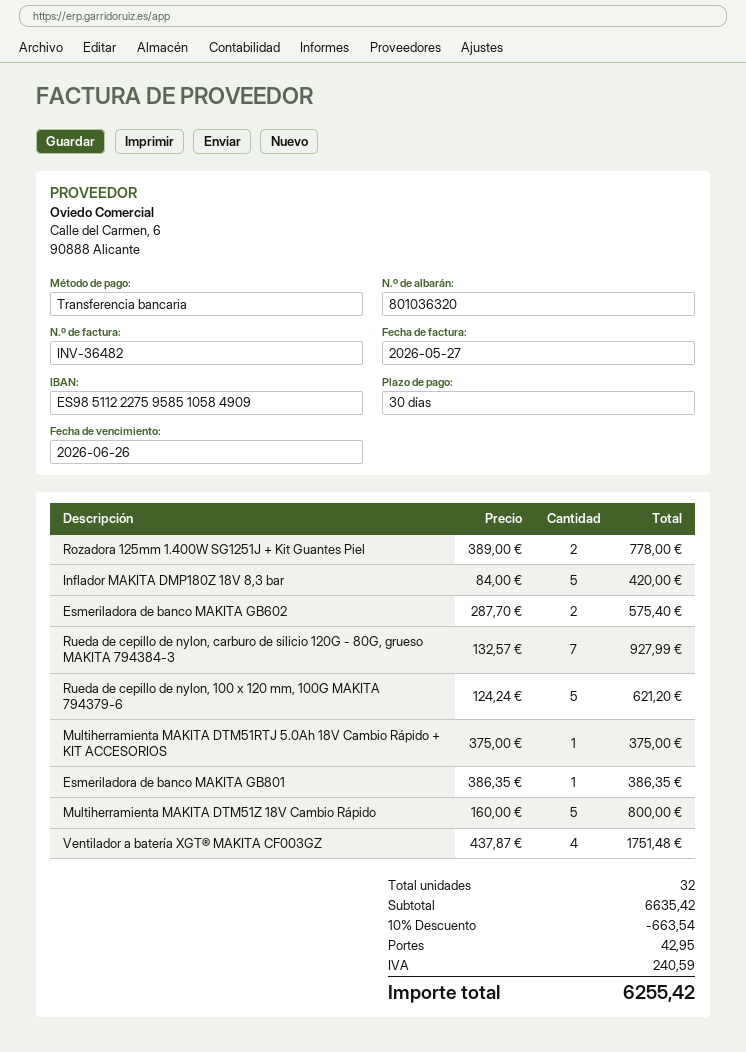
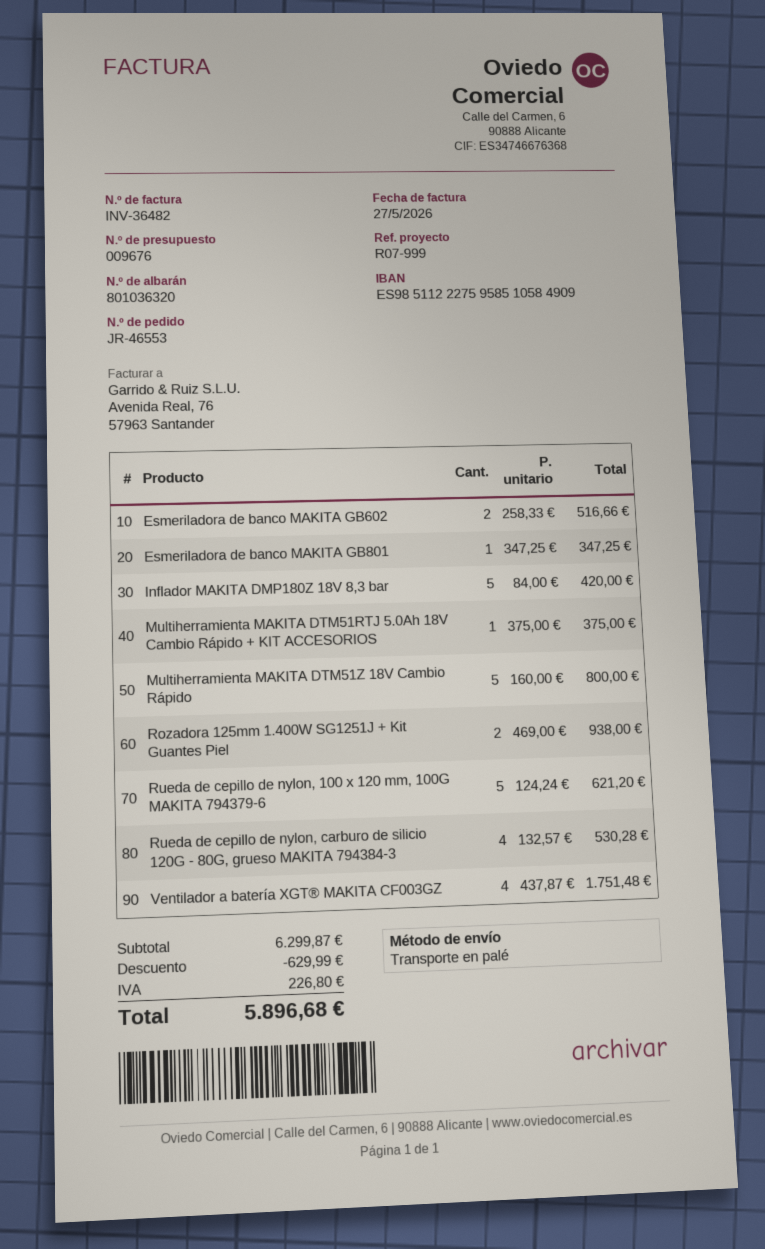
Rozadora 125mm 1.400W SG1251J + Kit Guantes Piel: 2 x 389.00 = 778.00 -> 2 x 469.00 = 938.00
Esmeriladora de banco MAKITA GB602: 2 x 287.70 = 575.40 -> 2 x 258.33 = 516.66
Rueda de cepillo de nylon, carburo de silicio 120G - 80G, grueso MAKITA 794384-3: 7 x 132.57 = 927.99 -> 4 x 132.57 = 530.28
Esmeriladora de banco MAKITA GB801: 1 x 386.35 = 386.35 -> 1 x 347.25 = 347.25
subtotal: 6635.42 -> 6299.87
discount: 663.54 -> 629.99
shipping: 42.95 -> none
tax: 240.59 -> 226.80
total: 6255.42 -> 5896.68

